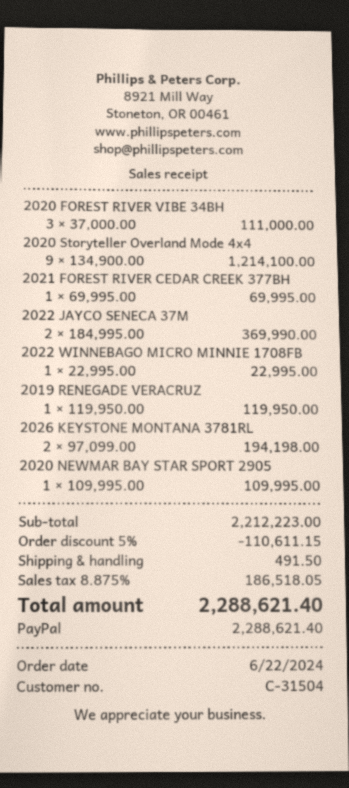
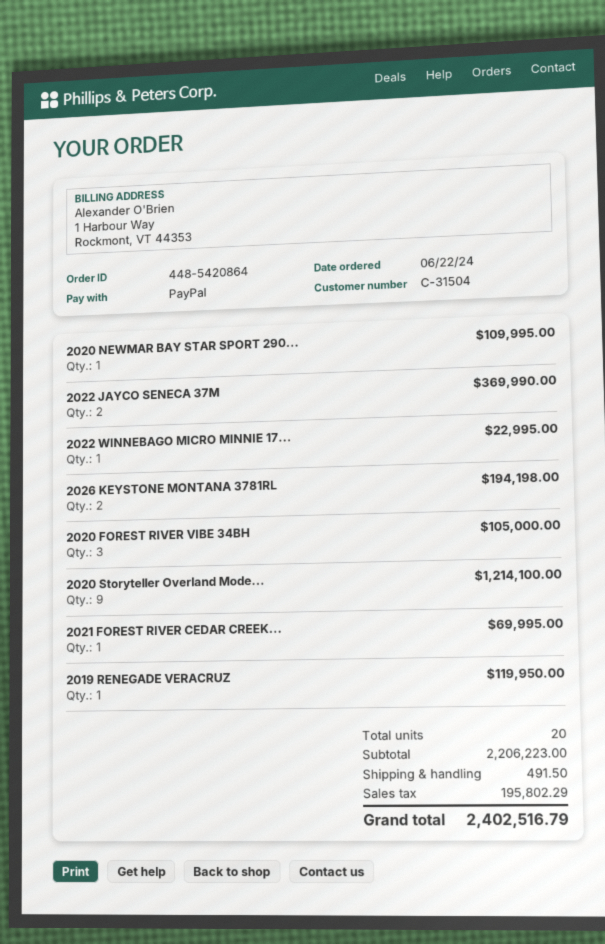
2020 FOREST RIVER VIBE 34BH: 3 for 111000.00 -> 3 for 105000.00
subtotal: 2212223.00 -> 2206223.00
discount: 5% = 110611.15 -> none
tax: 186518.05 -> 195802.29
total: 2288621.40 -> 2402516.79

